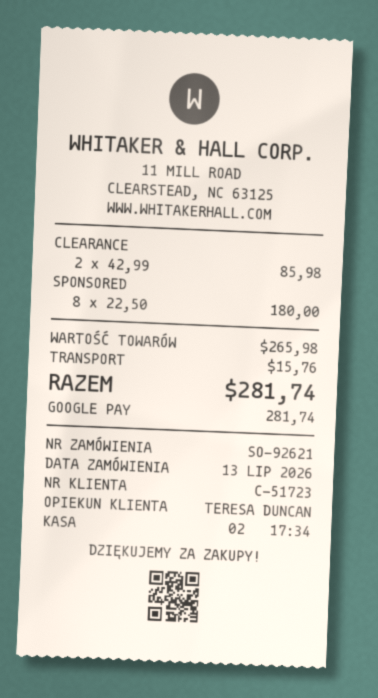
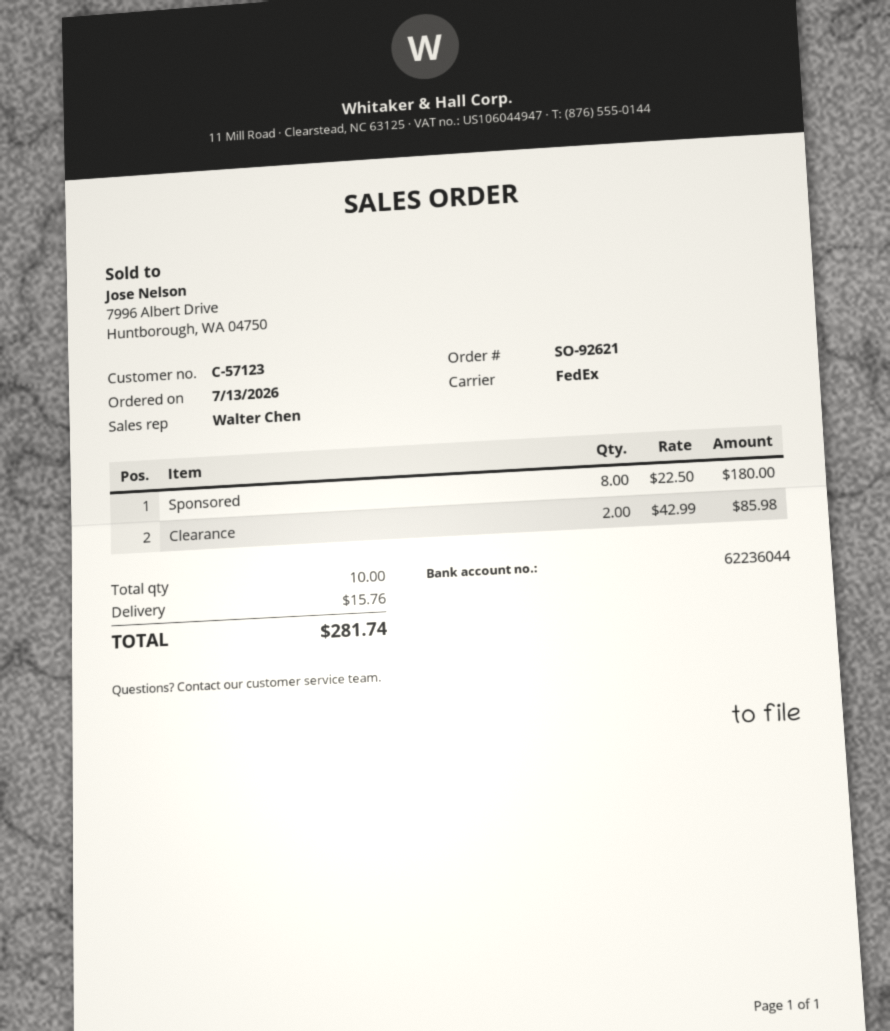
customer number: C-51723 -> C-57123
sales rep: TERESA DUNCAN -> Walter Chen

